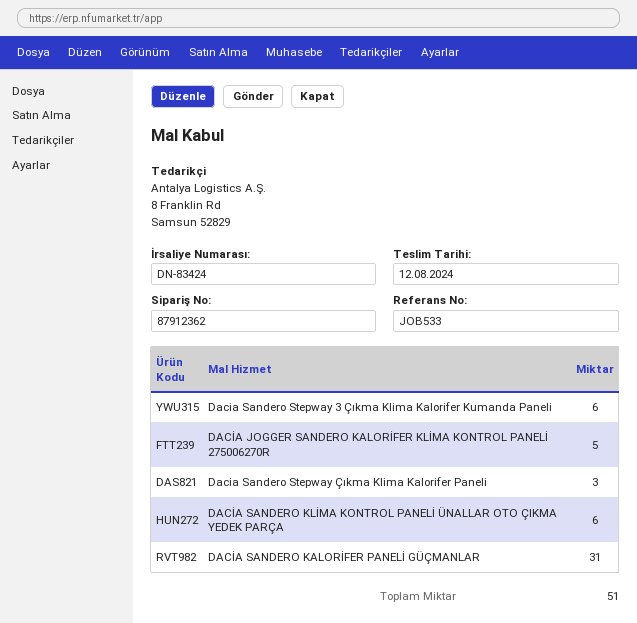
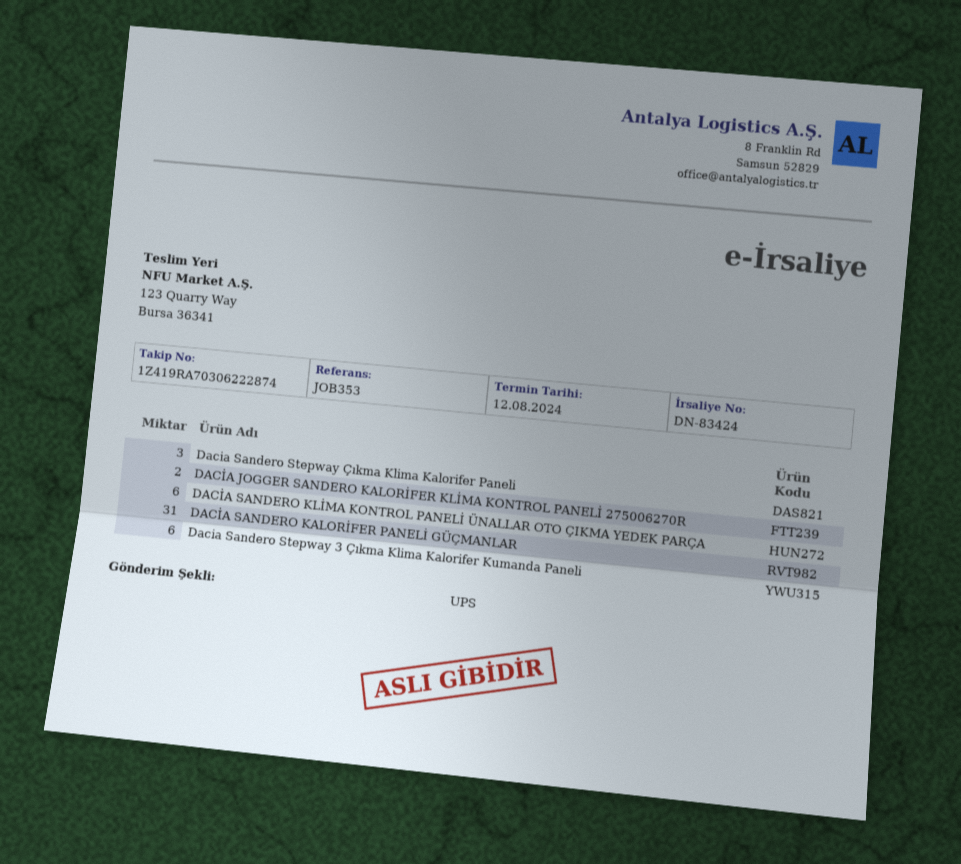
reference: JOB533 -> JOB353
DACİA JOGGER SANDERO KALORİFER KLİMA KONTROL PANELİ 275006270R: 5 -> 2

